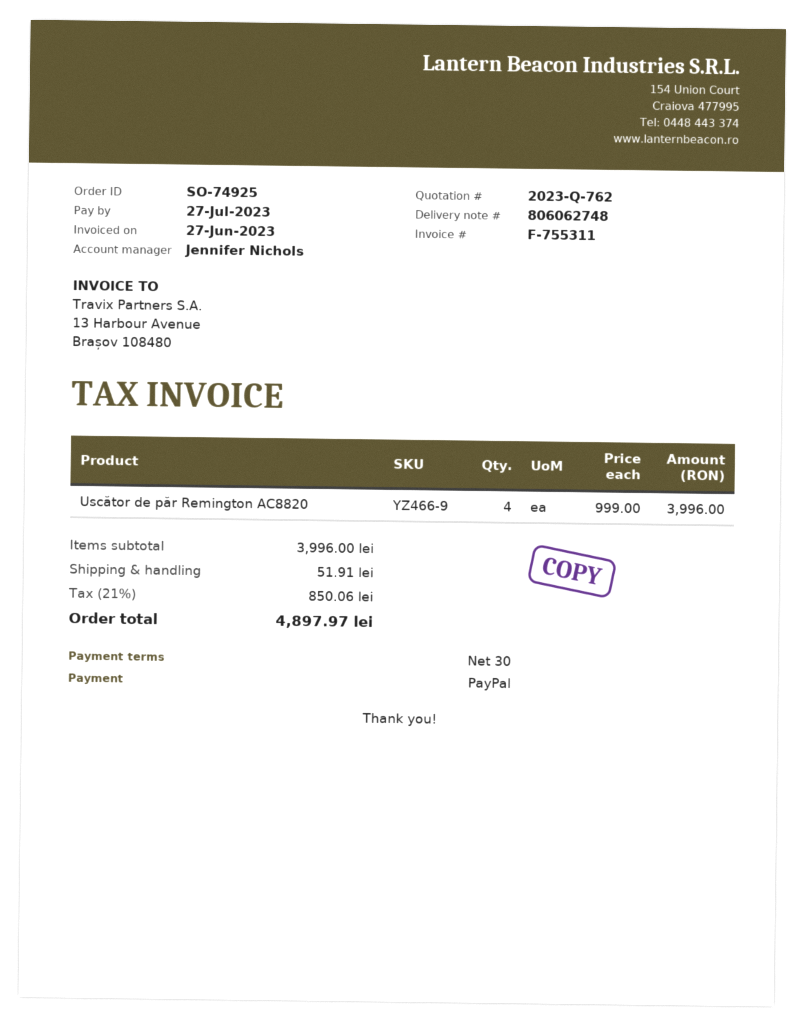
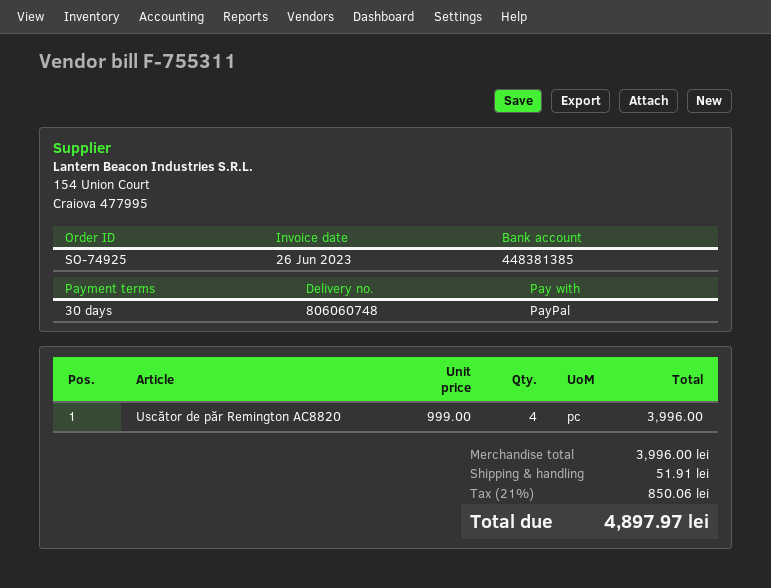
delivery note number: 806062748 -> 806060748
invoice date: 2023-06-27 -> 2023-06-26

